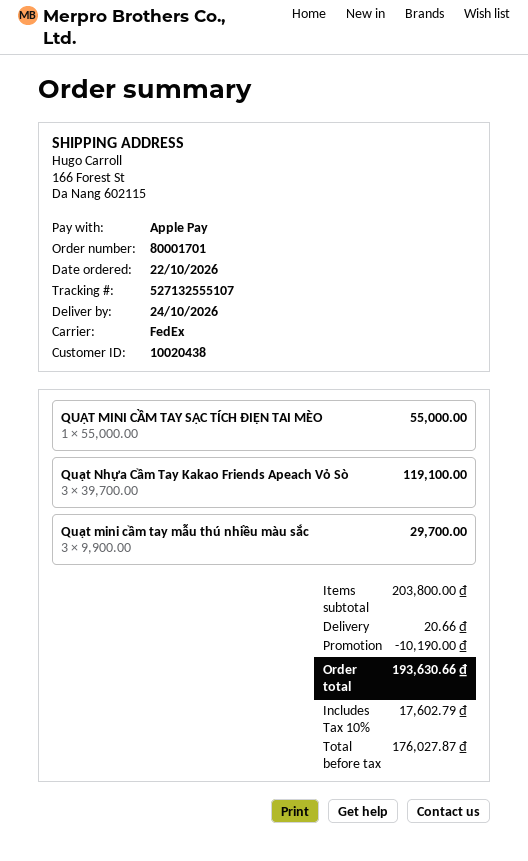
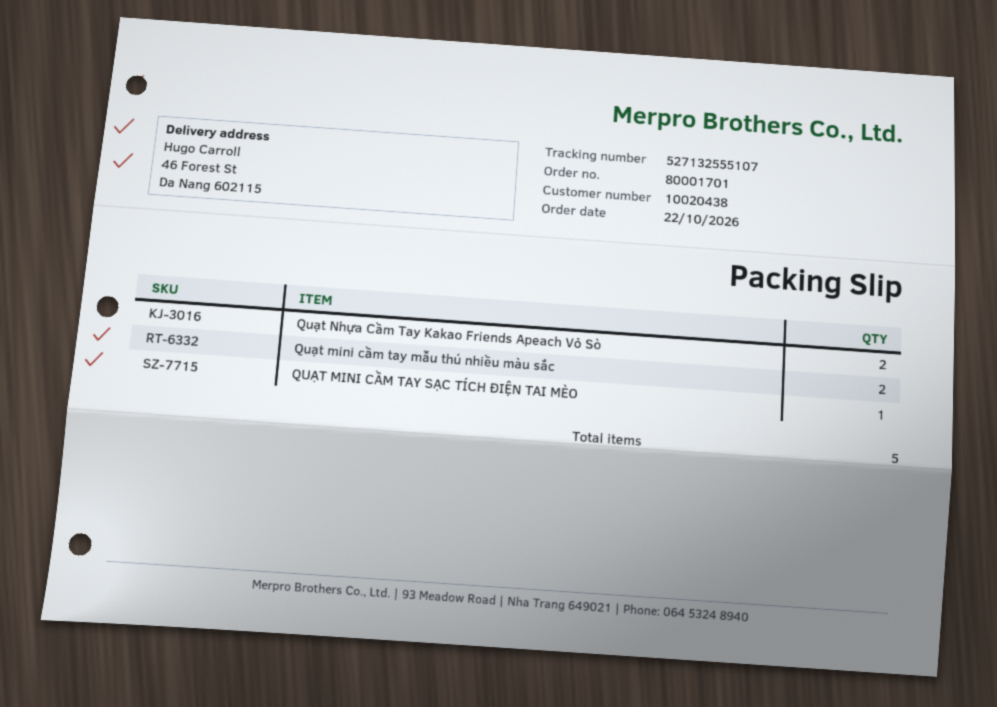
ship to: 166 Forest St, Da Nang 602115 -> 46 Forest St, Da Nang 602115
Quạt Nhựa Cầm Tay Kakao Friends Apeach Vỏ Sò: 3 -> 2
Quạt mini cầm tay mẫu thú nhiều màu sắc: 3 -> 2

